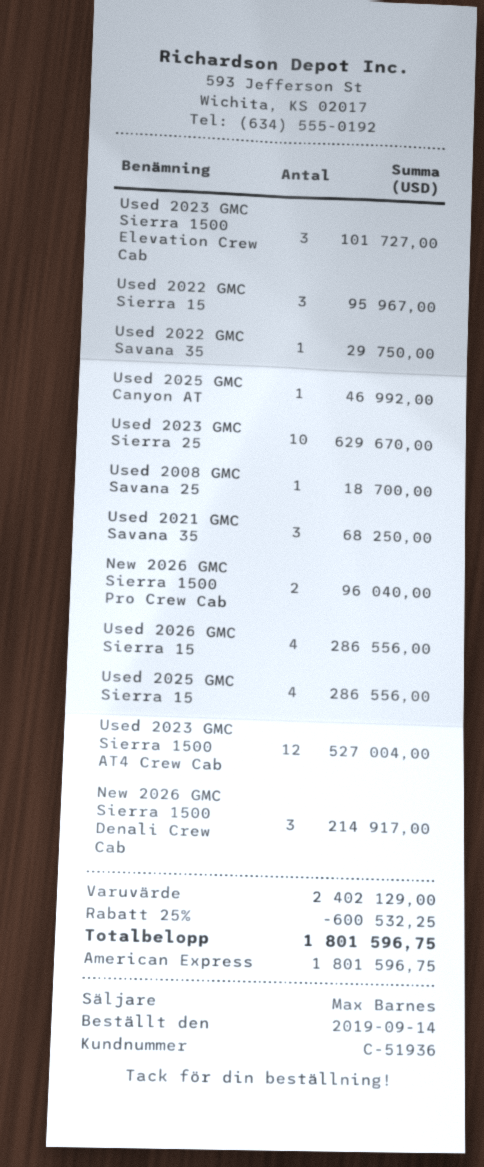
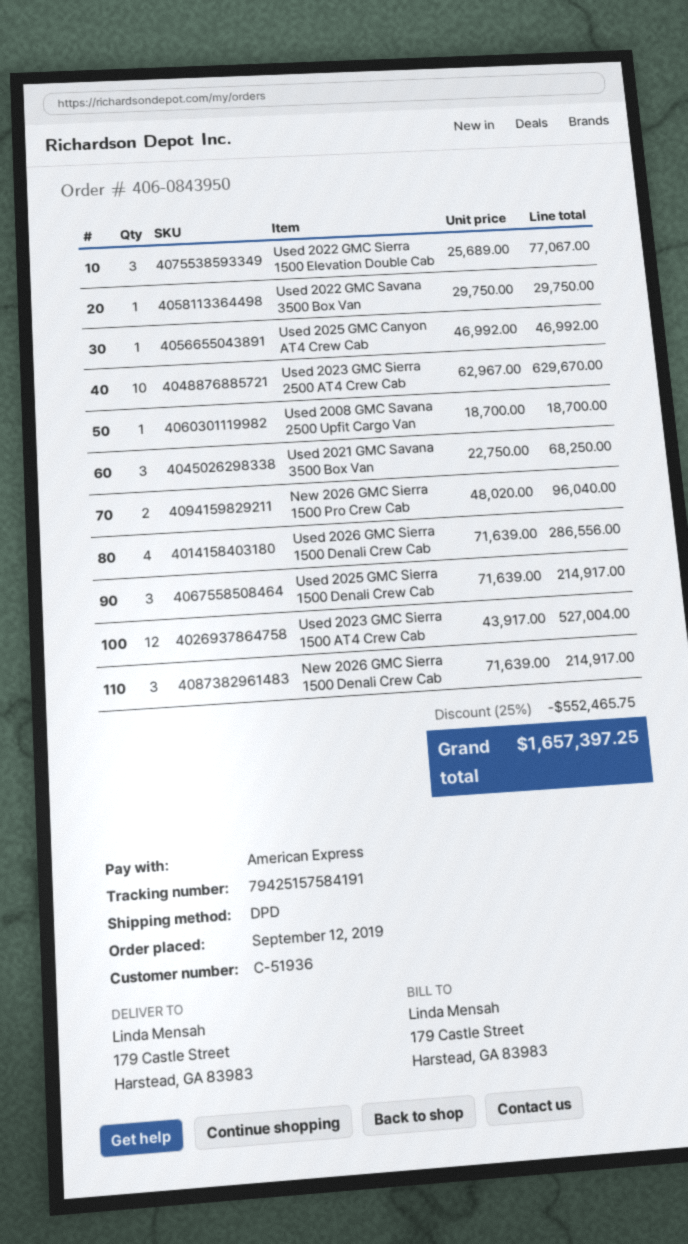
order date: 2019-09-14 -> 2019-09-12
Used 2023 GMC Sierra 1500 Elevation Crew Cab: 3 for 101727.00 -> none
Used 2022 GMC Sierra 15: 3 for 95967.00 -> 3 for 77067.00
Used 2025 GMC Sierra 15: 4 for 286556.00 -> 3 for 214917.00
discount: 25% = 600532.25 -> 25% = 552465.75
total: 1801596.75 -> 1657397.25

